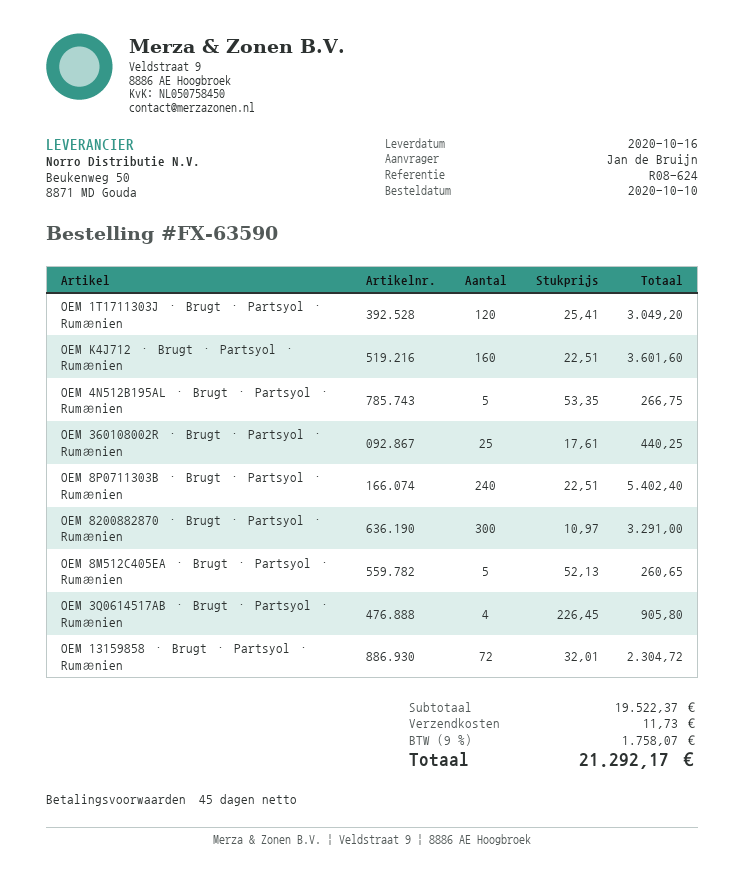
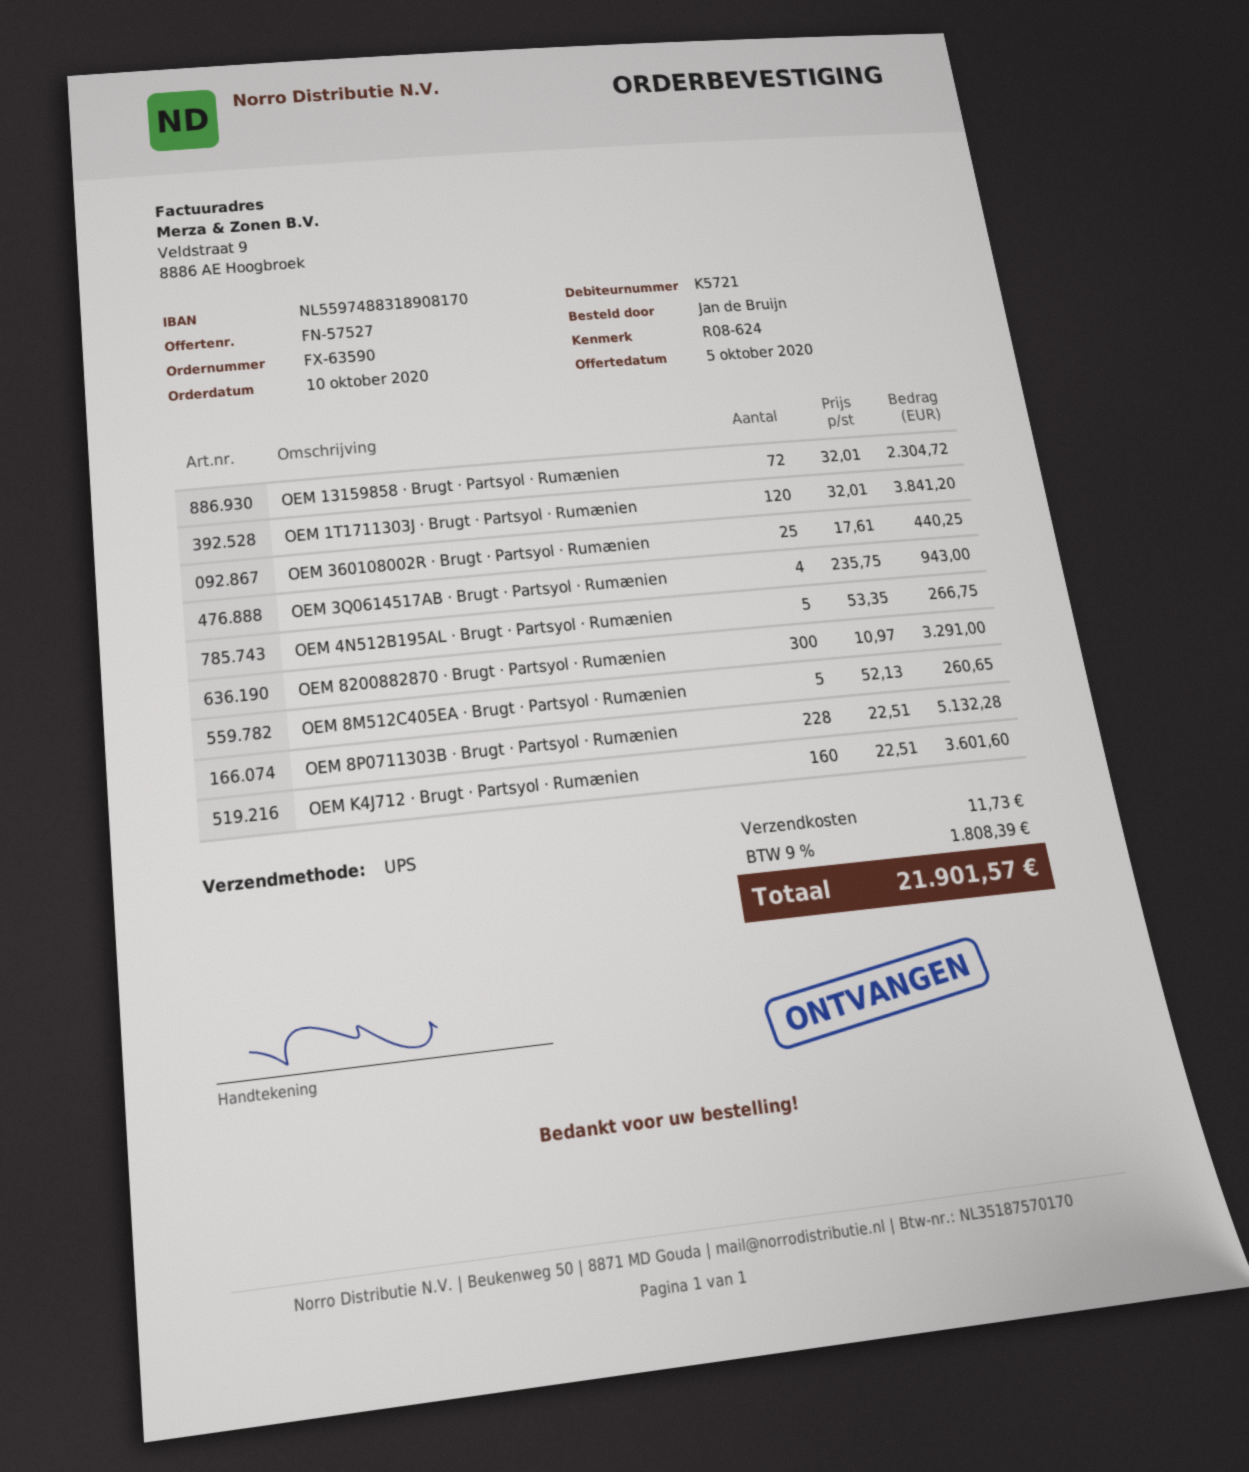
OEM 1T1711303J · Brugt · Partsyol · Rumænien: 120 x 25.41 = 3049.20 -> 120 x 32.01 = 3841.20
OEM 8P0711303B · Brugt · Partsyol · Rumænien: 240 x 22.51 = 5402.40 -> 228 x 22.51 = 5132.28
OEM 3Q0614517AB · Brugt · Partsyol · Rumænien: 4 x 226.45 = 905.80 -> 4 x 235.75 = 943.00
tax: 9% = 1758.07 -> 9% = 1808.39
total: 21292.17 -> 21901.57

